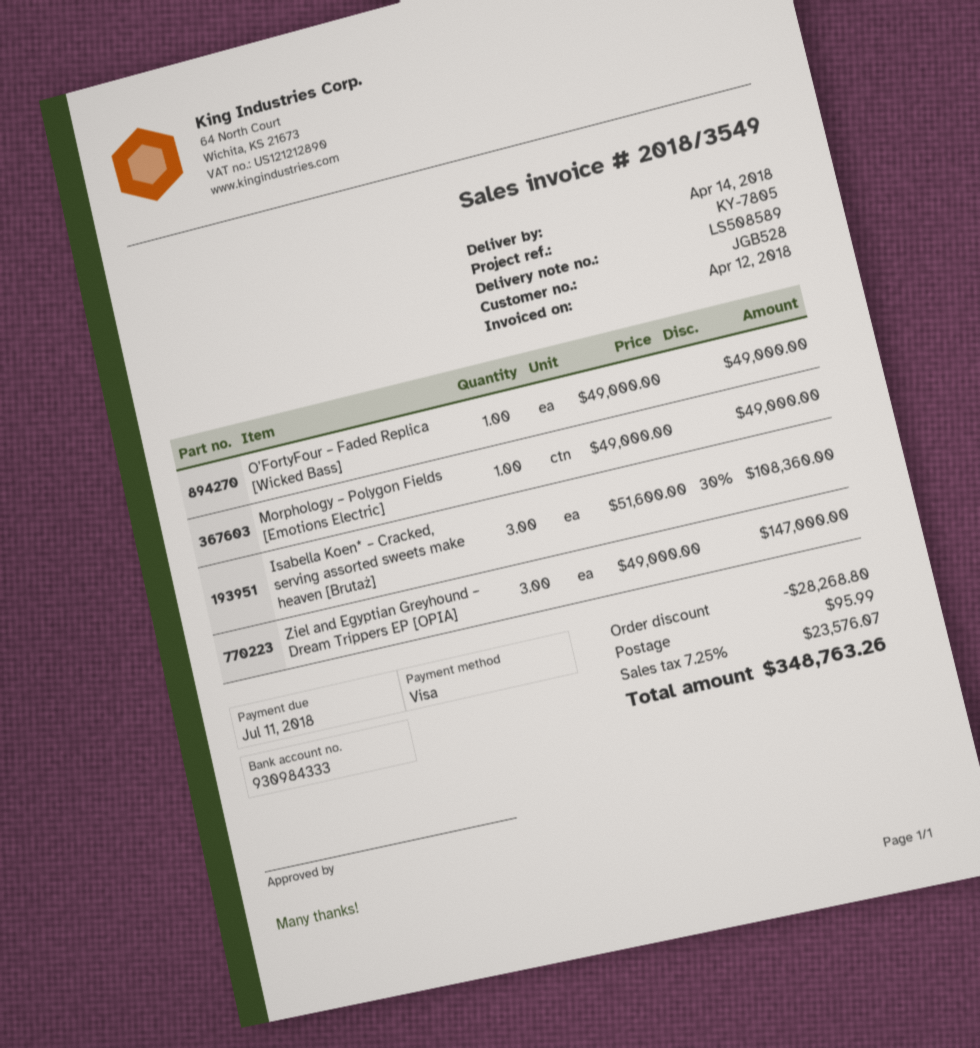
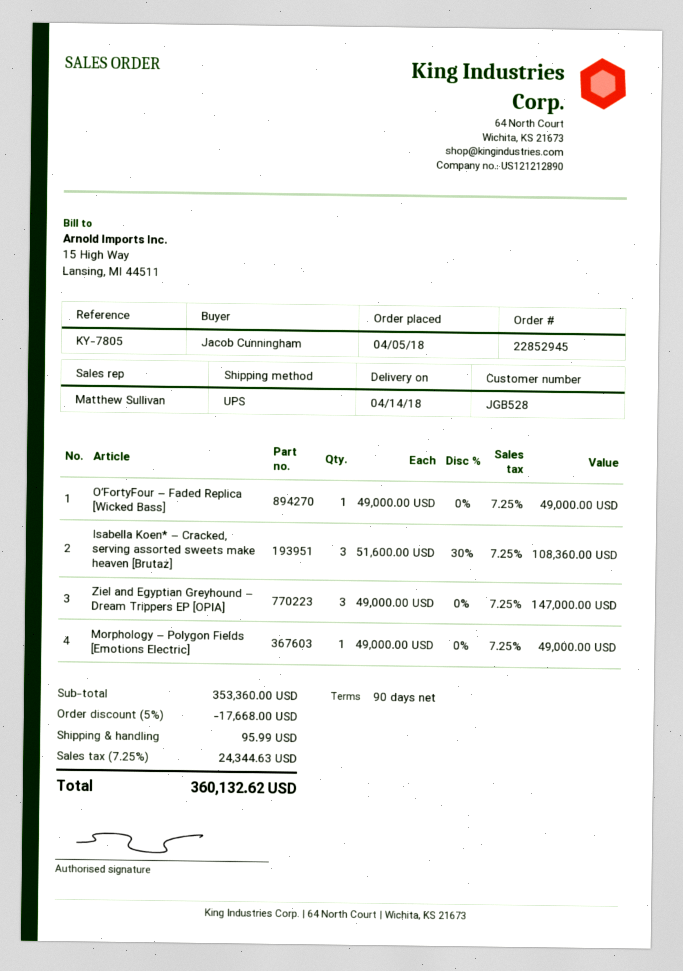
discount: 28268.80 -> 17668.00
tax: 7.25% = 23576.07 -> 7.25% = 24344.63
total: 348763.26 -> 360132.62

